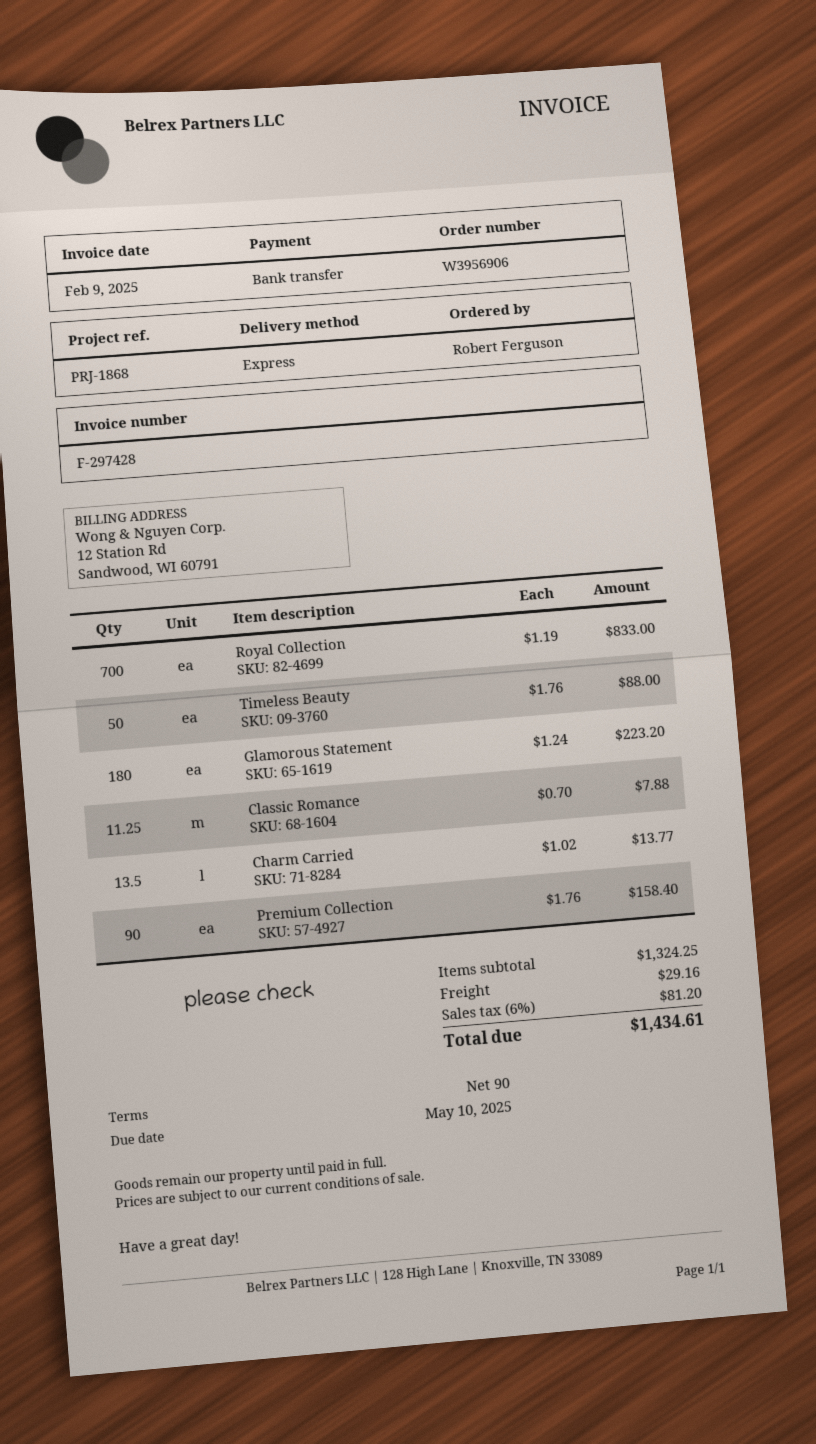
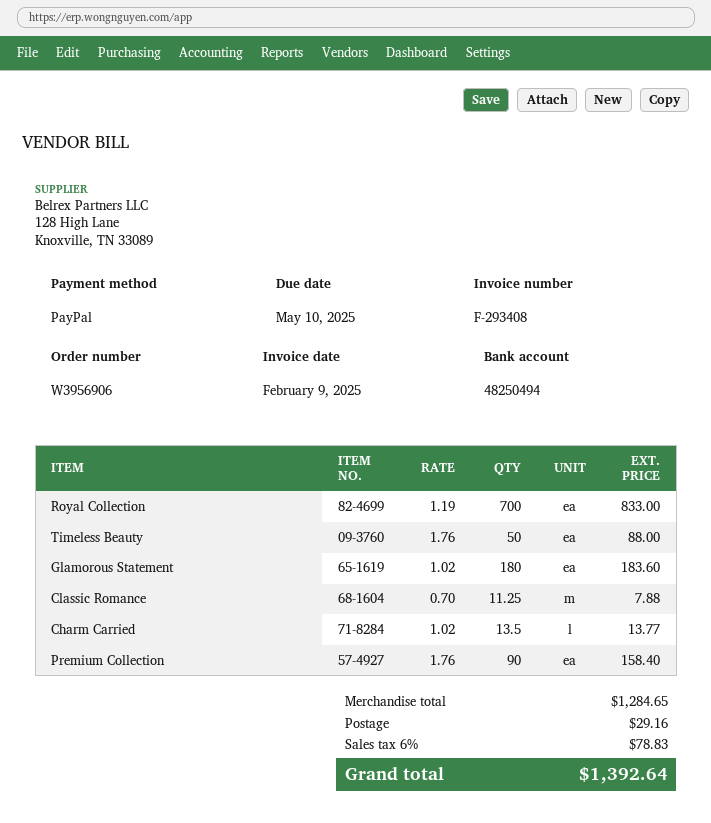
invoice number: F-297428 -> F-293408
payment method: bank transfer -> PayPal
Glamorous Statement: 180 x 1.24 = 223.20 -> 180 x 1.02 = 183.60
subtotal: 1324.25 -> 1284.65
tax: 6% = 81.20 -> 6% = 78.83
total: 1434.61 -> 1392.64

